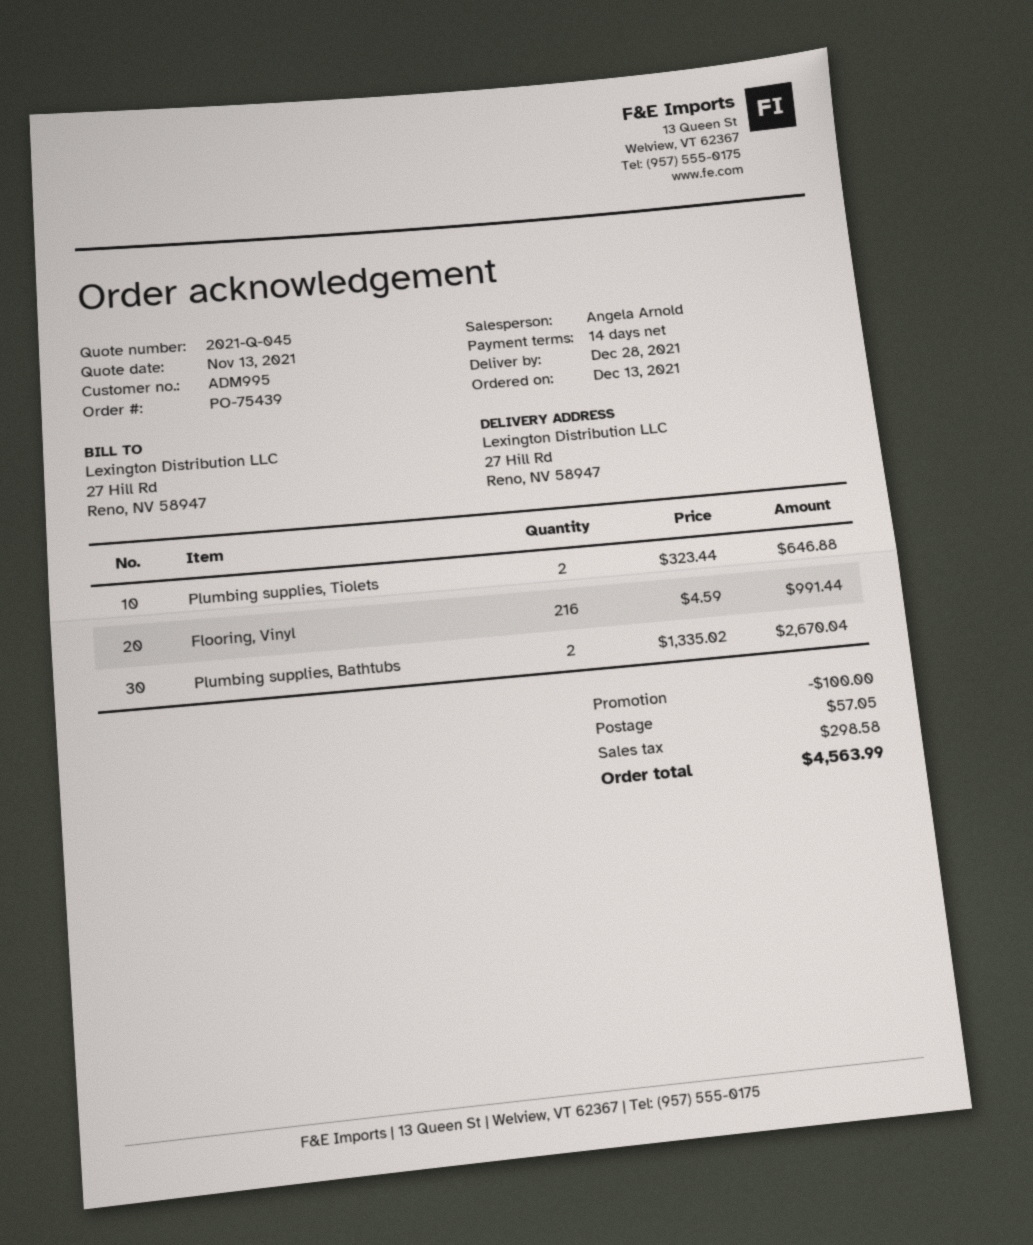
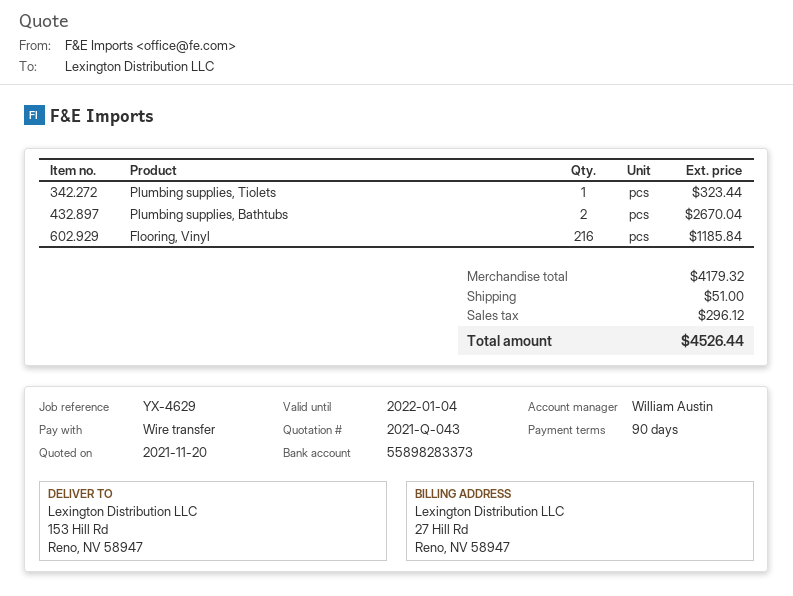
quote number: 2021-Q-045 -> 2021-Q-043
quote date: 2021-11-13 -> 2021-11-20
payment terms: 14 days -> 90 days
sales rep: Angela Arnold -> William Austin
ship to: 27 Hill Rd, Reno, NV 58947 -> 153 Hill Rd, Reno, NV 58947
Plumbing supplies, Tiolets: 2 for 646.88 -> 1 for 323.44
Flooring, Vinyl: 216 for 991.44 -> 216 for 1185.84
discount: 100.00 -> none
shipping: 57.05 -> 51.00
tax: 298.58 -> 296.12
total: 4563.99 -> 4526.44

